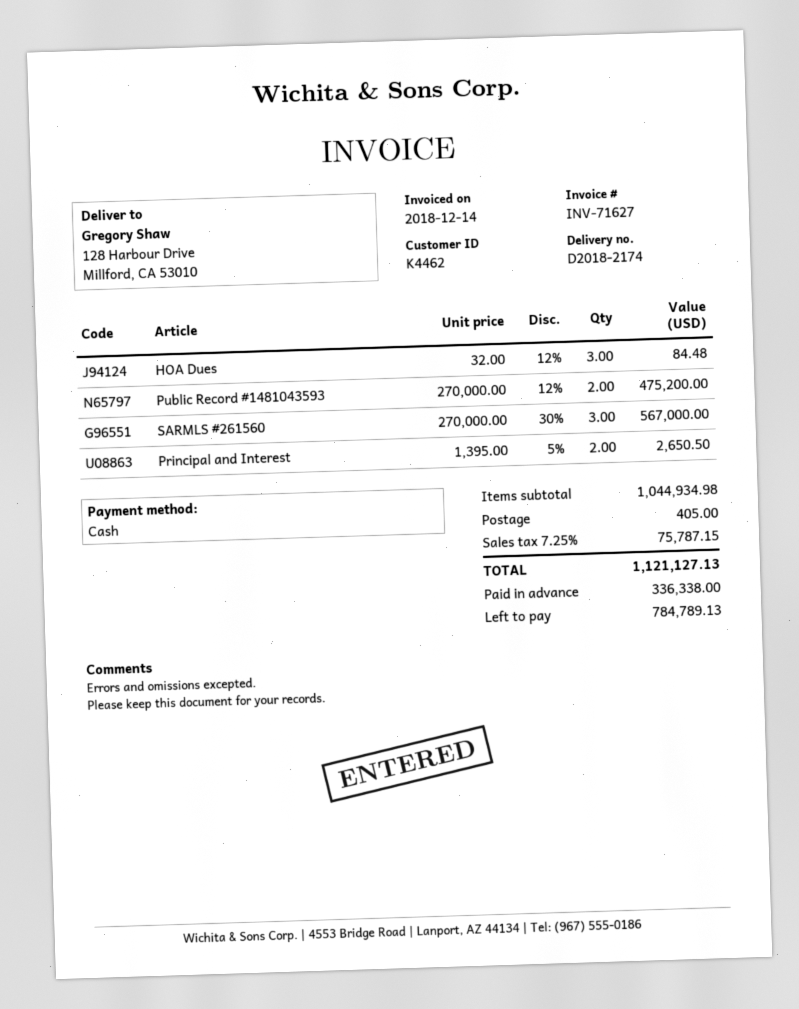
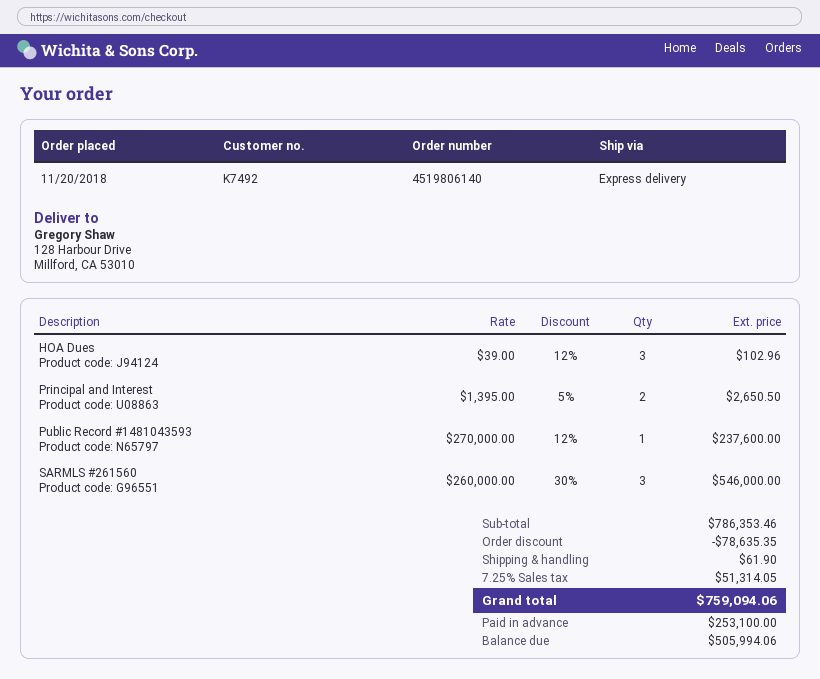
customer number: K4462 -> K7492
HOA Dues: 3 x 32.00 - 12% = 84.48 -> 3 x 39.00 - 12% = 102.96
Public Record #1481043593: 2 x 270000.00 - 12% = 475200.00 -> 1 x 270000.00 - 12% = 237600.00
SARMLS #261560: 3 x 270000.00 - 30% = 567000.00 -> 3 x 260000.00 - 30% = 546000.00
subtotal: 1044934.98 -> 786353.46
discount: none -> 78635.35
shipping: 405.00 -> 61.90
tax: 7.25% = 75787.15 -> 7.25% = 51314.05
total: 1121127.13 -> 759094.06
deposit: 336338.00 -> 253100.00
balance: 784789.13 -> 505994.06

